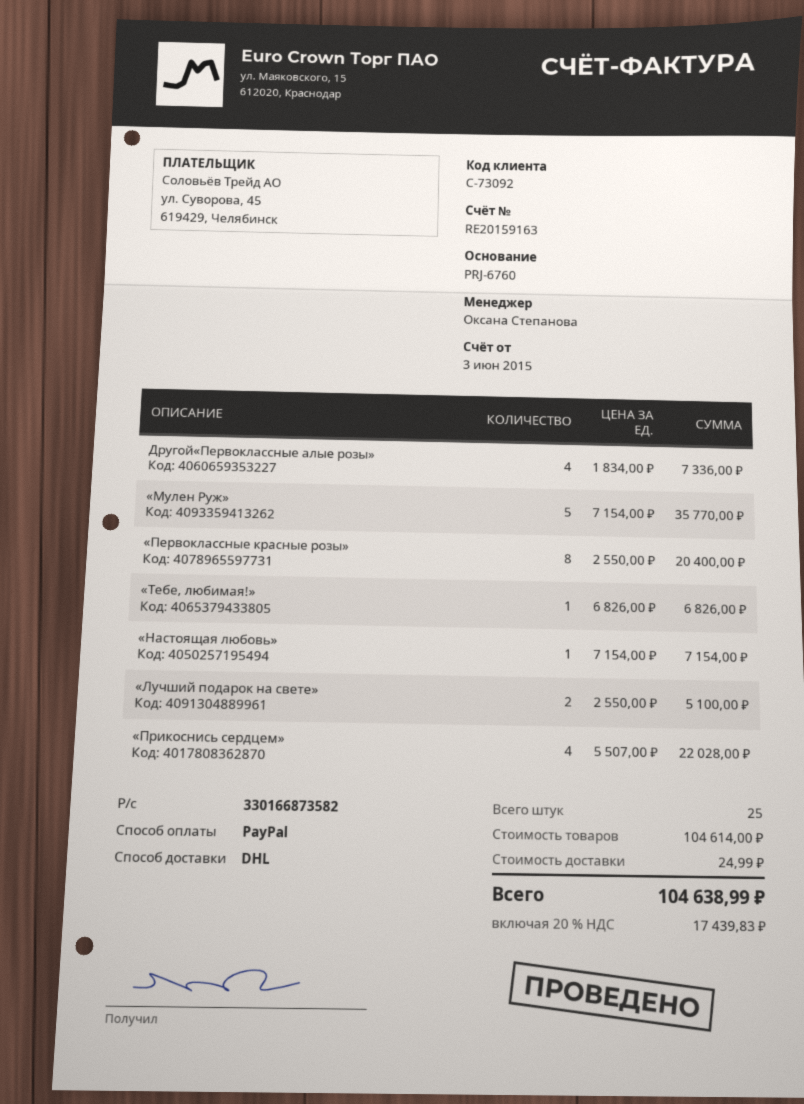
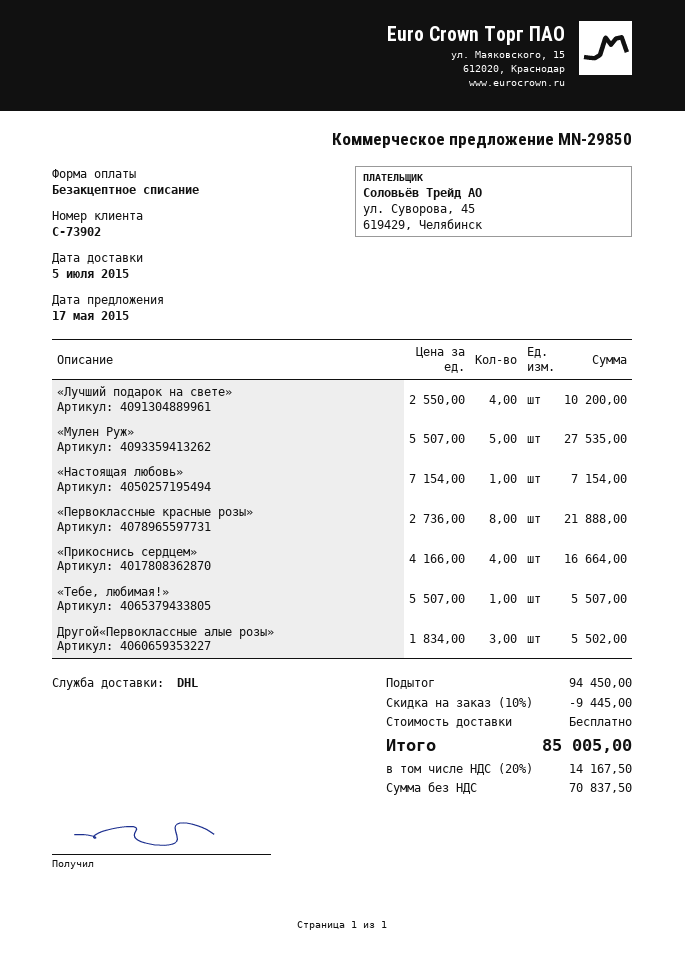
customer number: C-73092 -> C-73902
payment method: PayPal -> direct debit
Другой«Первоклассные алые розы»: 4 x 1834.00 = 7336.00 -> 3 x 1834.00 = 5502.00
«Мулен Руж»: 5 x 7154.00 = 35770.00 -> 5 x 5507.00 = 27535.00
«Первоклассные красные розы»: 8 x 2550.00 = 20400.00 -> 8 x 2736.00 = 21888.00
«Тебе, любимая!»: 1 x 6826.00 = 6826.00 -> 1 x 5507.00 = 5507.00
«Лучший подарок на свете»: 2 x 2550.00 = 5100.00 -> 4 x 2550.00 = 10200.00
«Прикоснись сердцем»: 4 x 5507.00 = 22028.00 -> 4 x 4166.00 = 16664.00
subtotal: 104614.00 -> 94450.00
discount: none -> 10% = 9445.00
shipping: 24.99 -> 0.00
tax: 20% = 17439.83 -> 20% = 14167.50
total: 104638.99 -> 85005.00

